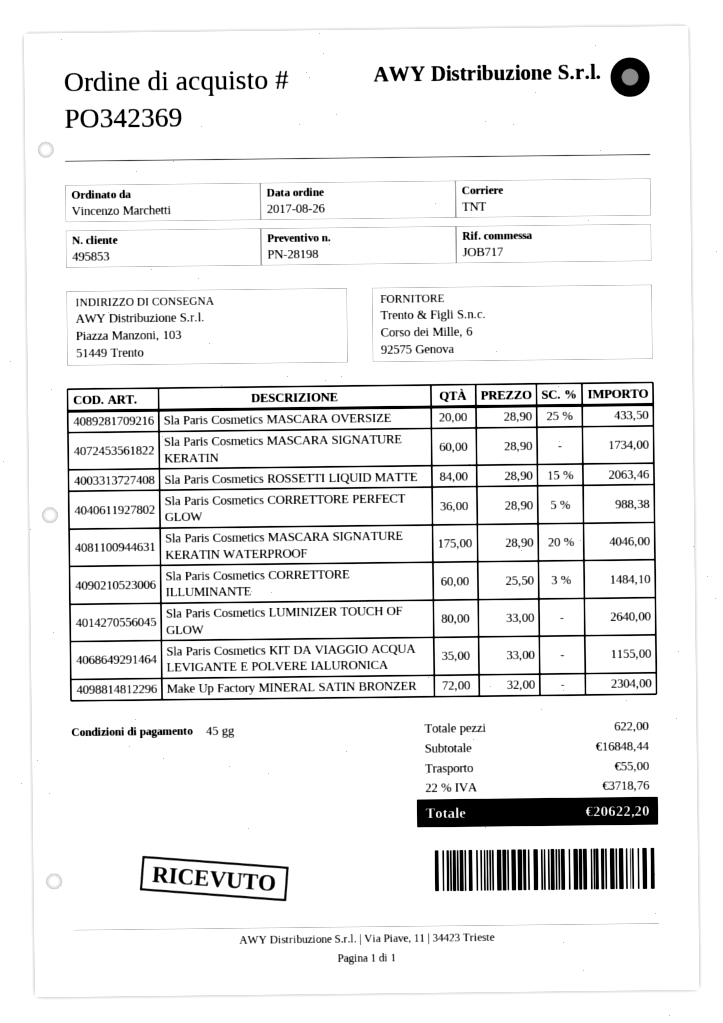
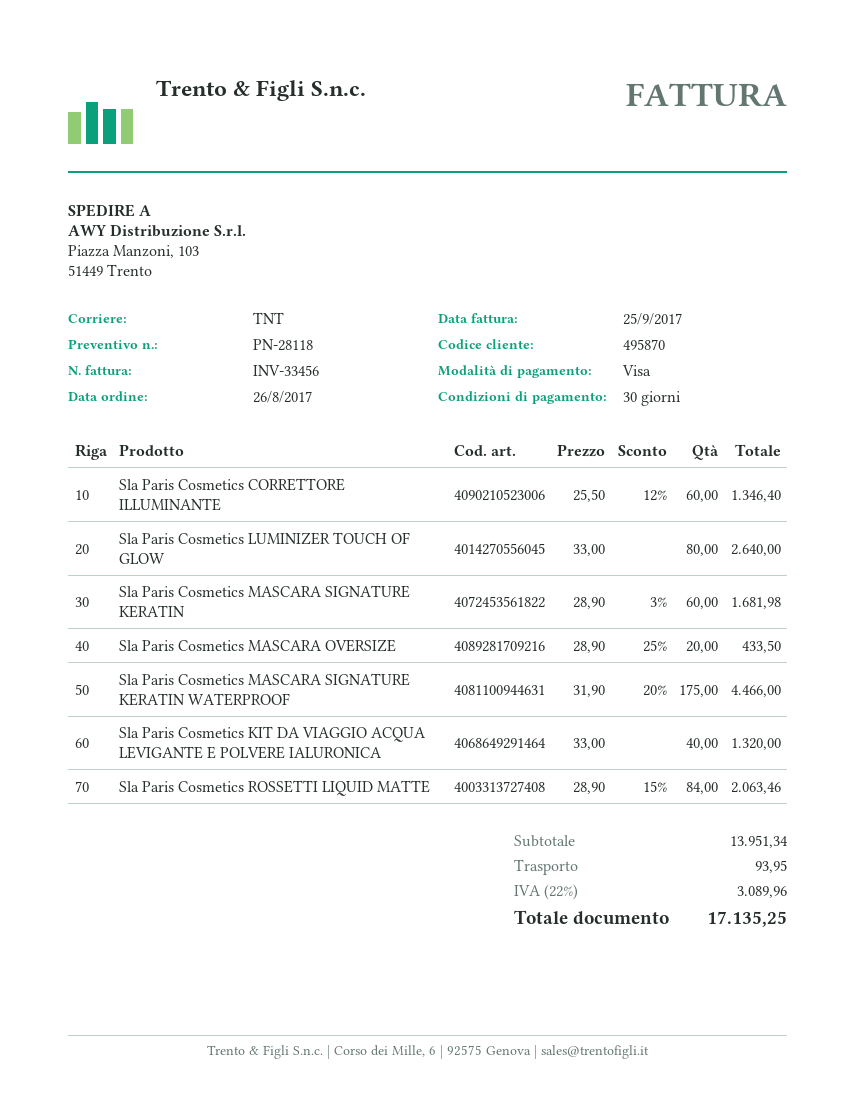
quote number: PN-28198 -> PN-28118
payment terms: 45 days -> 30 days
customer number: 495853 -> 495870
Sla Paris Cosmetics MASCARA SIGNATURE KERATIN: 60 x 28.90 = 1734.00 -> 60 x 28.90 - 3% = 1681.98
Sla Paris Cosmetics CORRETTORE PERFECT GLOW: 36 x 28.90 - 5% = 988.38 -> none
Sla Paris Cosmetics MASCARA SIGNATURE KERATIN WATERPROOF: 175 x 28.90 - 20% = 4046.00 -> 175 x 31.90 - 20% = 4466.00
Sla Paris Cosmetics CORRETTORE ILLUMINANTE: 60 x 25.50 - 3% = 1484.10 -> 60 x 25.50 - 12% = 1346.40
Sla Paris Cosmetics KIT DA VIAGGIO ACQUA LEVIGANTE E POLVERE IALURONICA: 35 x 33.00 = 1155.00 -> 40 x 33.00 = 1320.00
Make Up Factory MINERAL SATIN BRONZER: 72 x 32.00 = 2304.00 -> none
subtotal: 16848.44 -> 13951.34
shipping: 55.00 -> 93.95
tax: 22% = 3718.76 -> 22% = 3089.96
total: 20622.20 -> 17135.25

